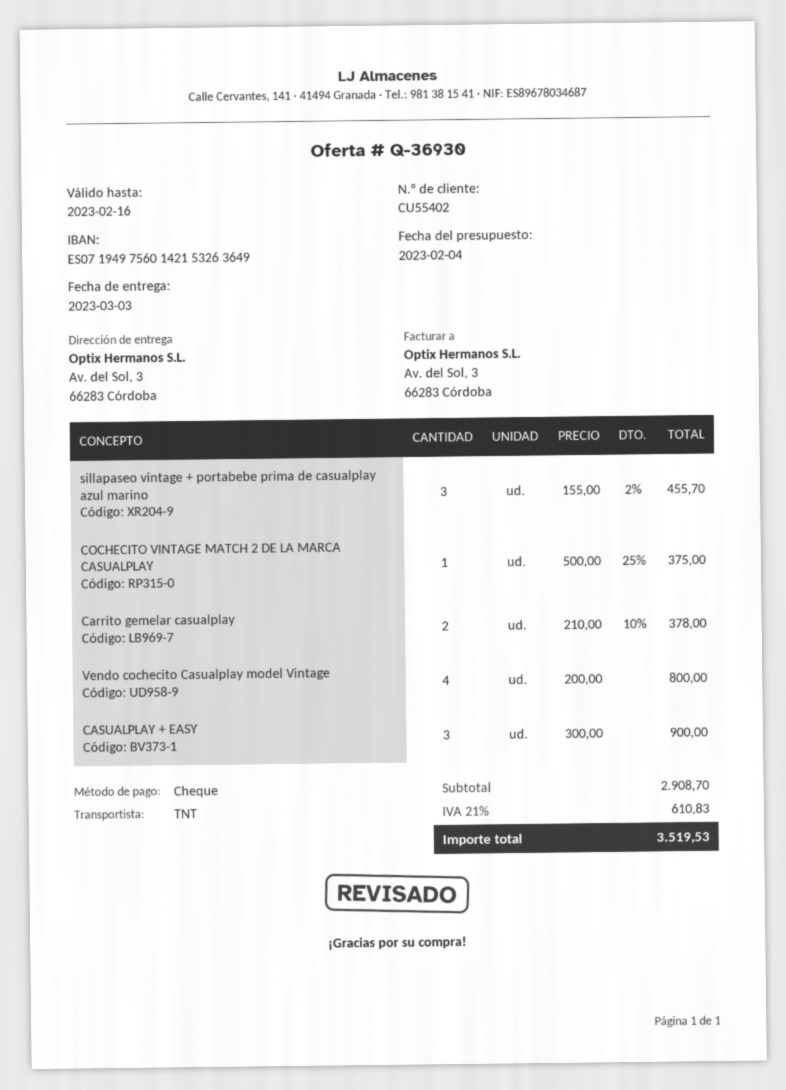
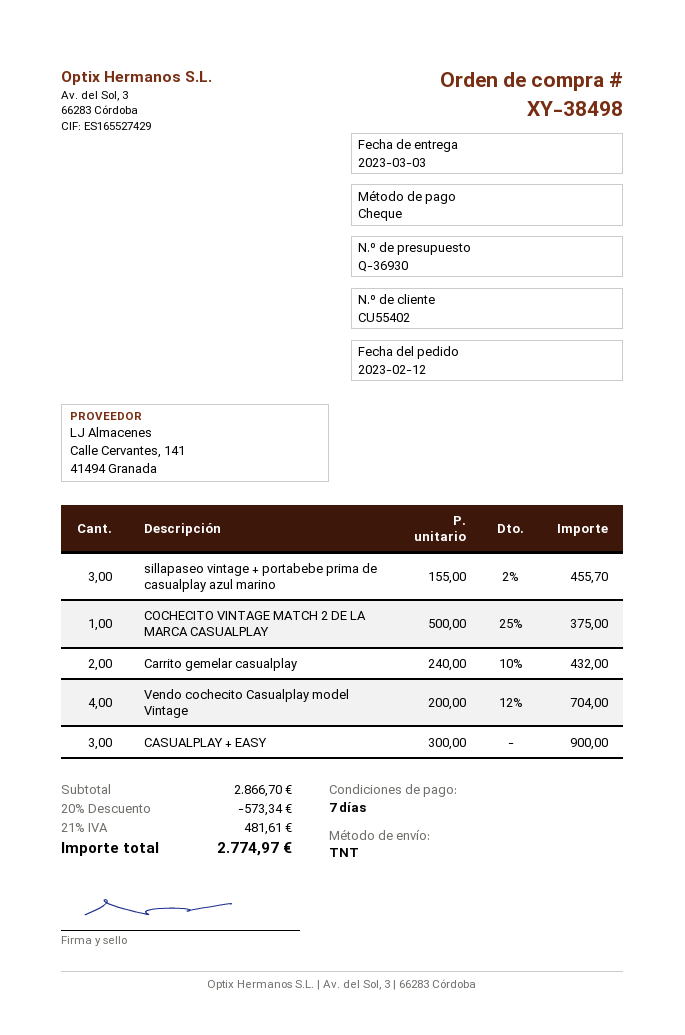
Carrito gemelar casualplay: 2 x 210.00 - 10% = 378.00 -> 2 x 240.00 - 10% = 432.00
Vendo cochecito Casualplay model Vintage: 4 x 200.00 = 800.00 -> 4 x 200.00 - 12% = 704.00
subtotal: 2908.70 -> 2866.70
discount: none -> 20% = 573.34
tax: 21% = 610.83 -> 21% = 481.61
total: 3519.53 -> 2774.97

